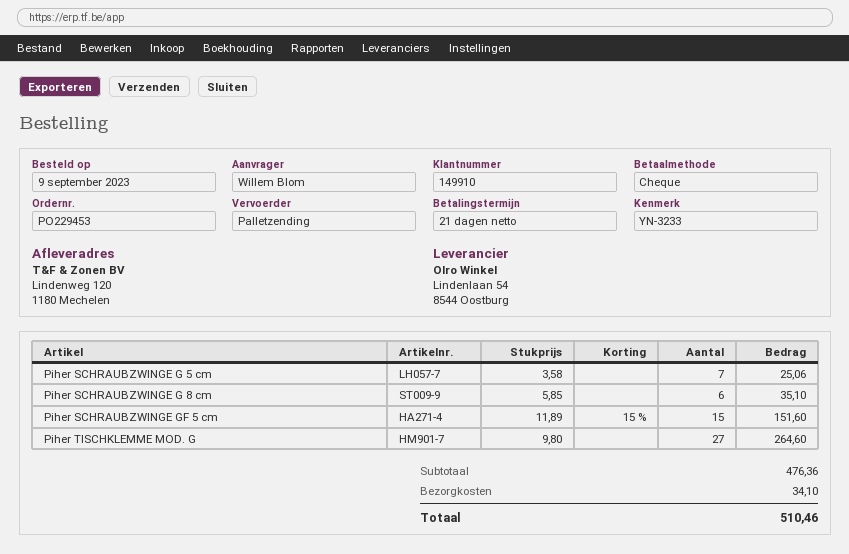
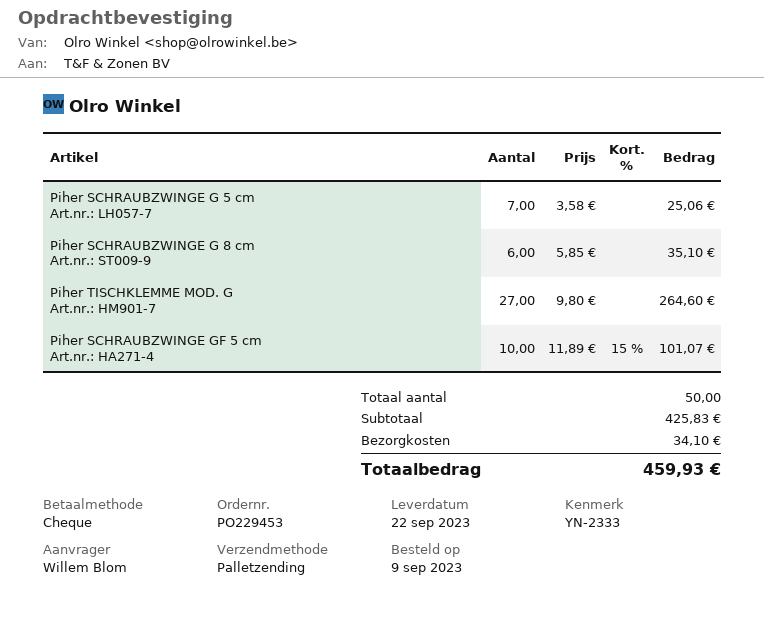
reference: YN-3233 -> YN-2333
Piher SCHRAUBZWINGE GF 5 cm: 15 x 11.89 - 15% = 151.60 -> 10 x 11.89 - 15% = 101.07
subtotal: 476.36 -> 425.83
total: 510.46 -> 459.93

